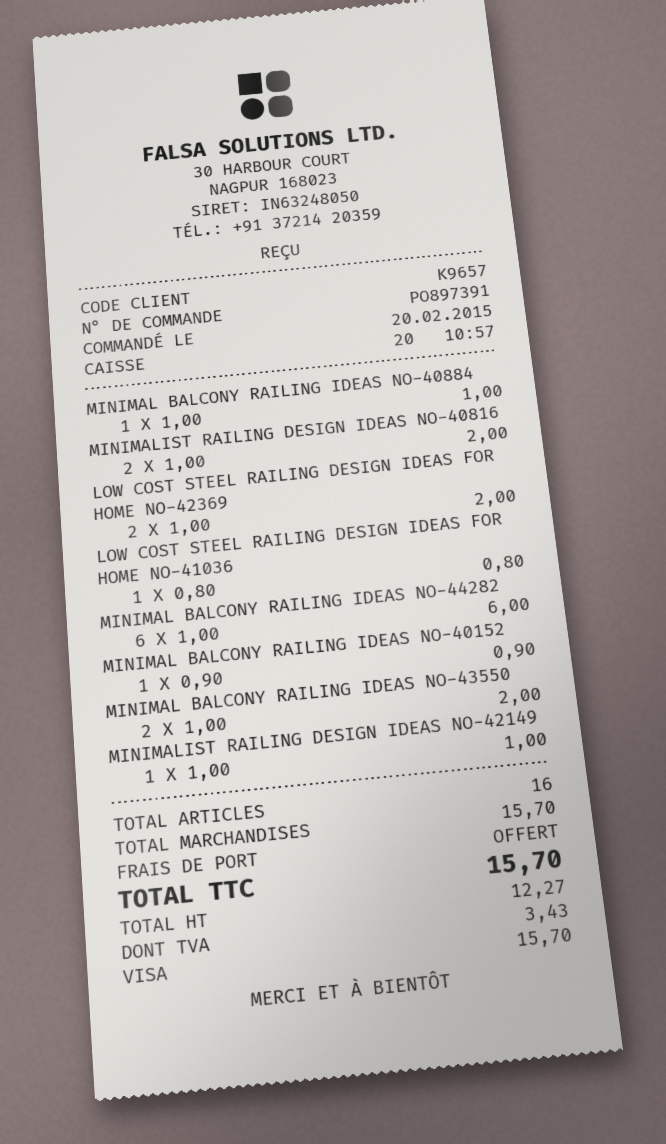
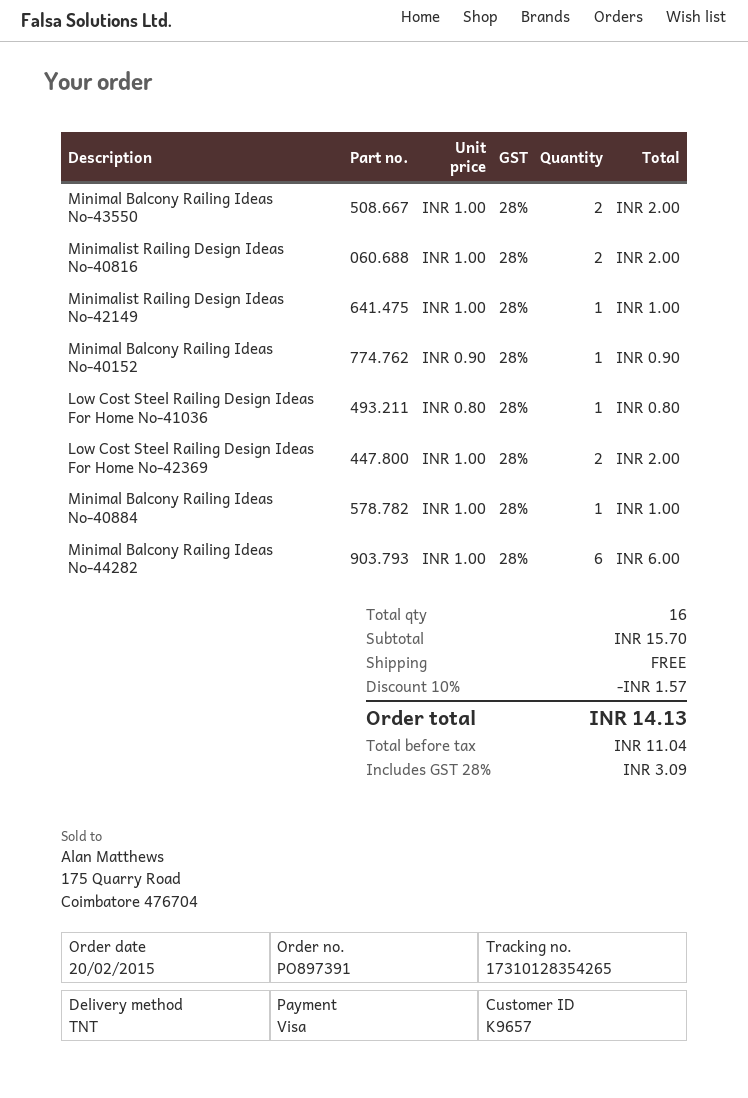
discount: none -> 10% = 1.57
net: 12.27 -> 11.04
tax: 3.43 -> 3.09
total: 15.70 -> 14.13

